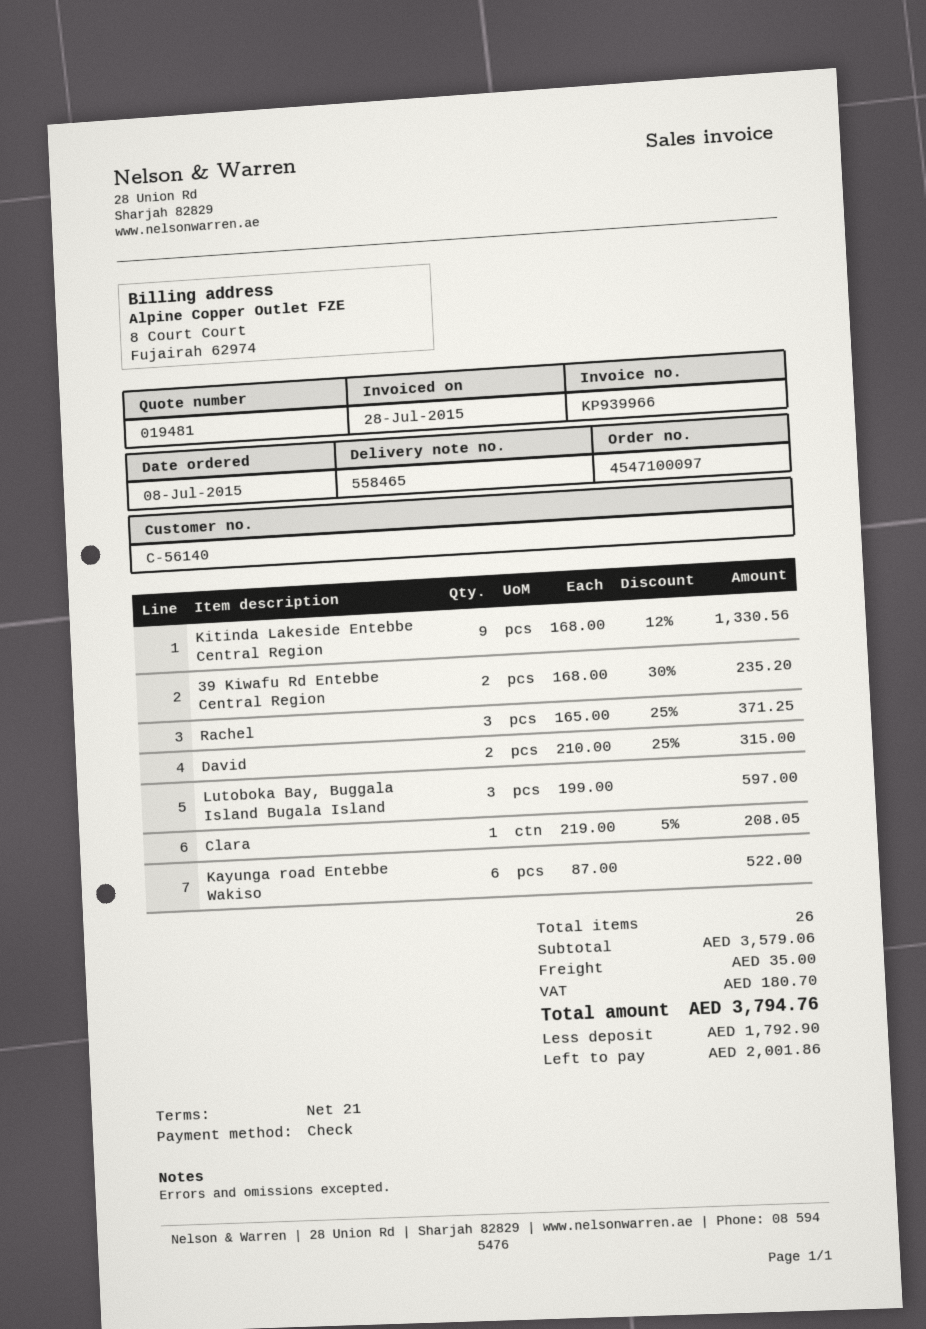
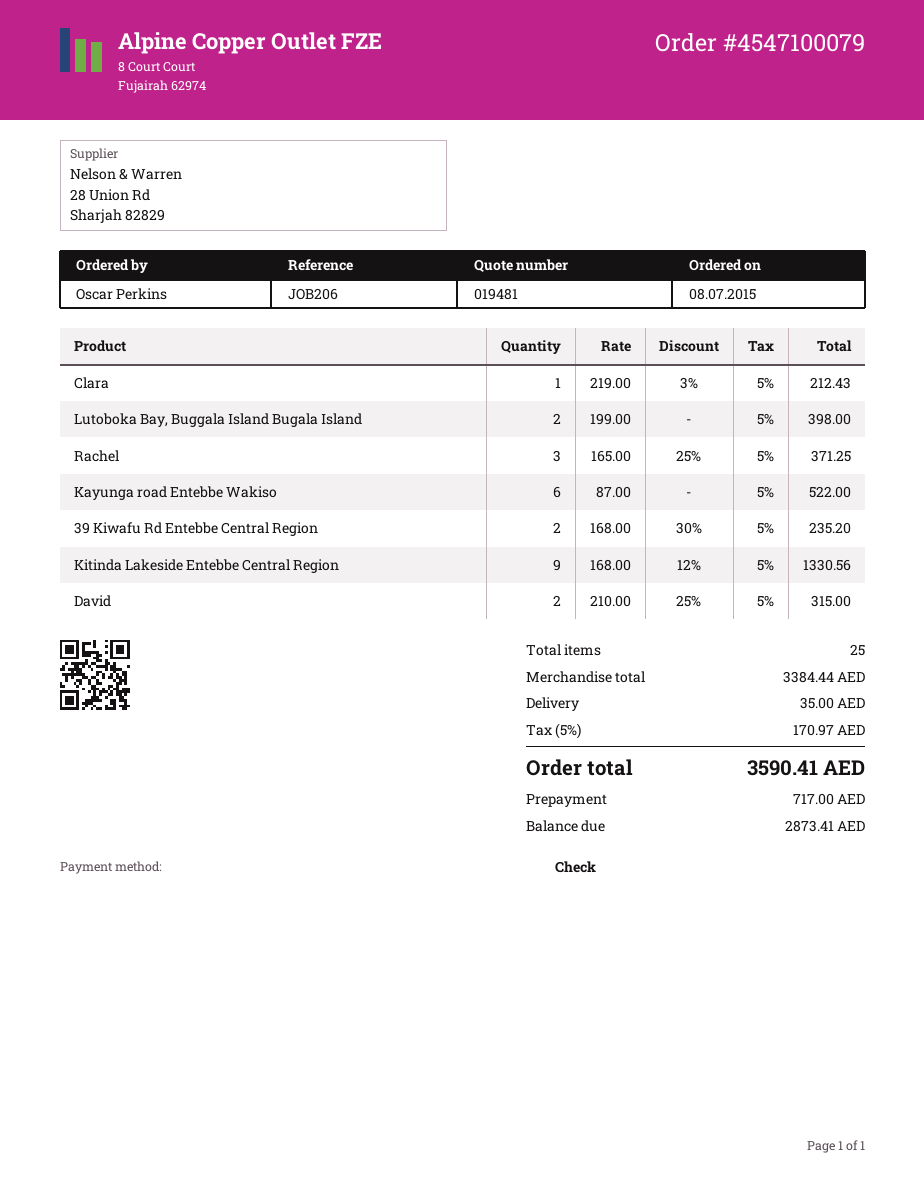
order number: 4547100097 -> 4547100079
Lutoboka Bay, Buggala Island Bugala Island: 3 x 199.00 = 597.00 -> 2 x 199.00 = 398.00
Clara: 1 x 219.00 - 5% = 208.05 -> 1 x 219.00 - 3% = 212.43
total quantity: 26 -> 25
subtotal: 3579.06 -> 3384.44
tax: 180.70 -> 170.97
total: 3794.76 -> 3590.41
deposit: 1792.90 -> 717.00
balance: 2001.86 -> 2873.41

